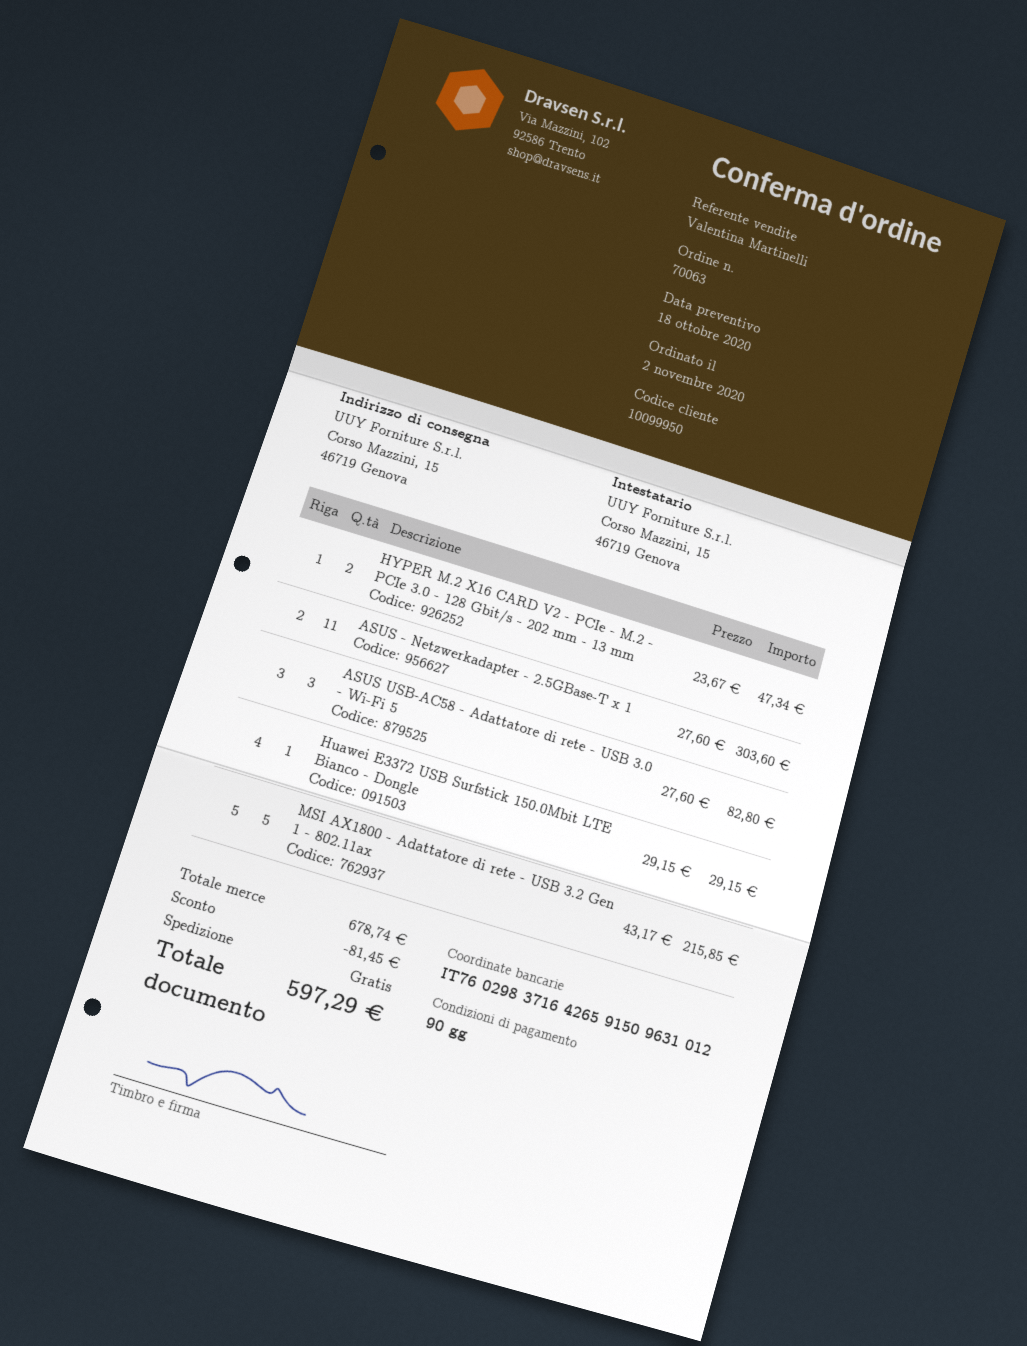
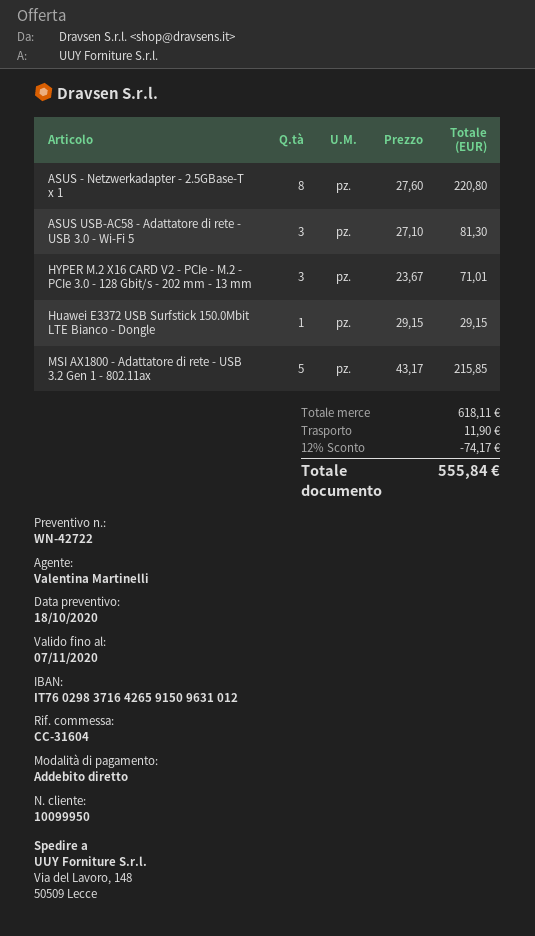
ship to: Corso Mazzini, 15, 46719 Genova -> Via del Lavoro, 148, 50509 Lecce
HYPER M.2 X16 CARD V2 - PCIe - M.2 - PCIe 3.0 - 128 Gbit/s - 202 mm - 13 mm: 2 x 23.67 = 47.34 -> 3 x 23.67 = 71.01
ASUS - Netzwerkadapter - 2.5GBase-T x 1: 11 x 27.60 = 303.60 -> 8 x 27.60 = 220.80
ASUS USB-AC58 - Adattatore di rete - USB 3.0 - Wi-Fi 5: 3 x 27.60 = 82.80 -> 3 x 27.10 = 81.30
subtotal: 678.74 -> 618.11
discount: 81.45 -> 74.17
shipping: 0.00 -> 11.90
total: 597.29 -> 555.84

